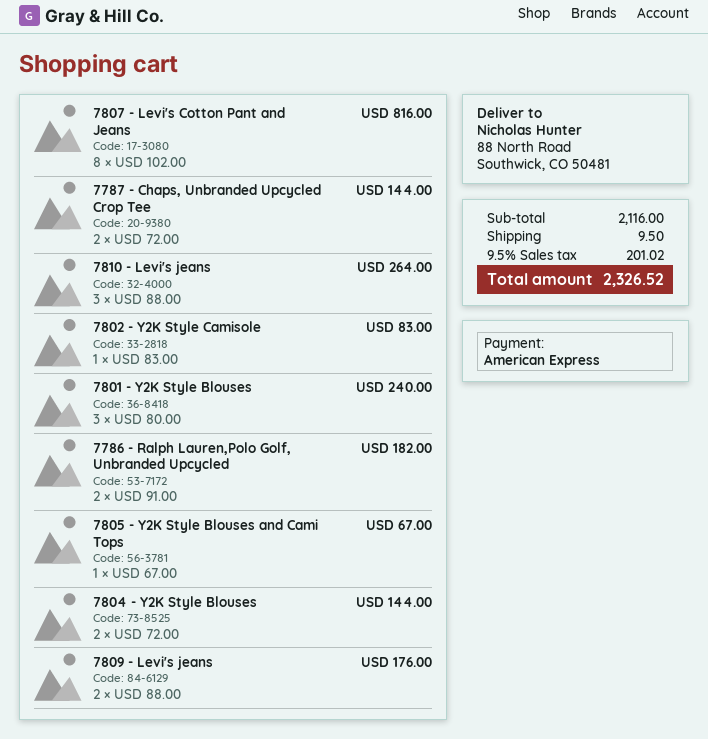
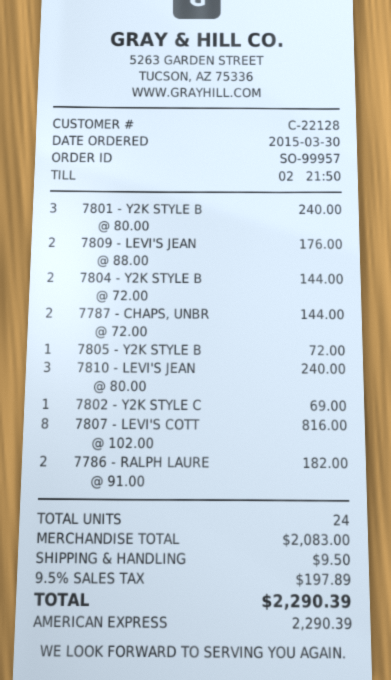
7810 - Levi's jeans: 3 x 88.00 = 264.00 -> 3 x 80.00 = 240.00
7802 - Y2K Style Camisole: 1 x 83.00 = 83.00 -> 1 x 69.00 = 69.00
7805 - Y2K Style Blouses and Cami Tops: 1 x 67.00 = 67.00 -> 1 x 72.00 = 72.00
subtotal: 2116.00 -> 2083.00
tax: 9.5% = 201.02 -> 9.5% = 197.89
total: 2326.52 -> 2290.39

